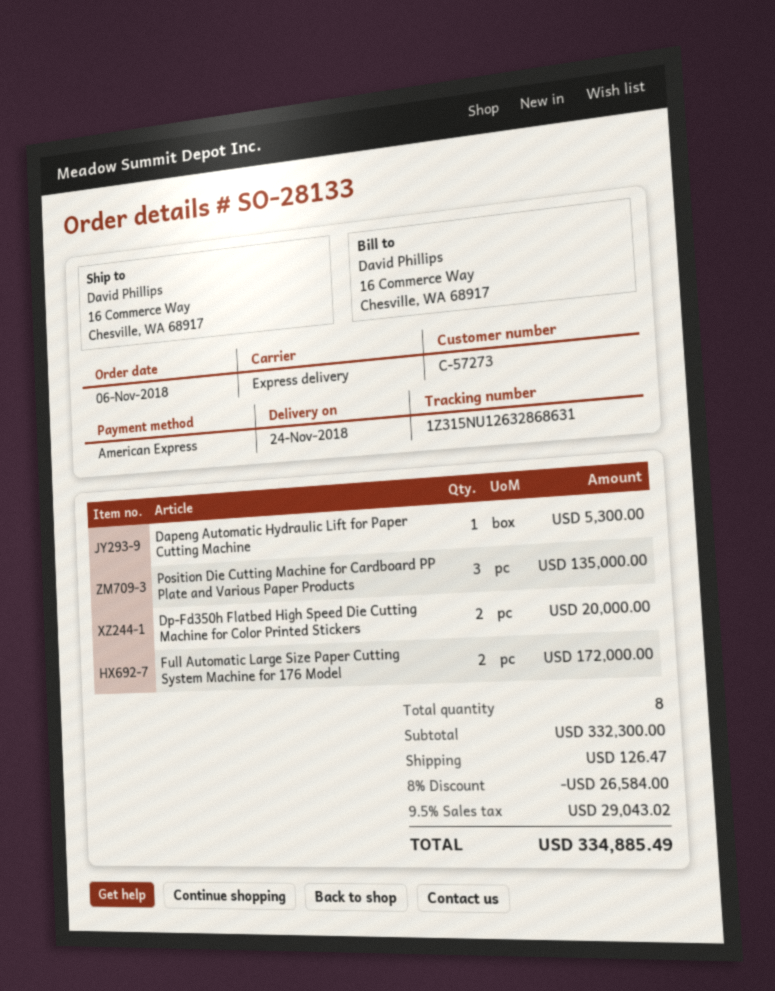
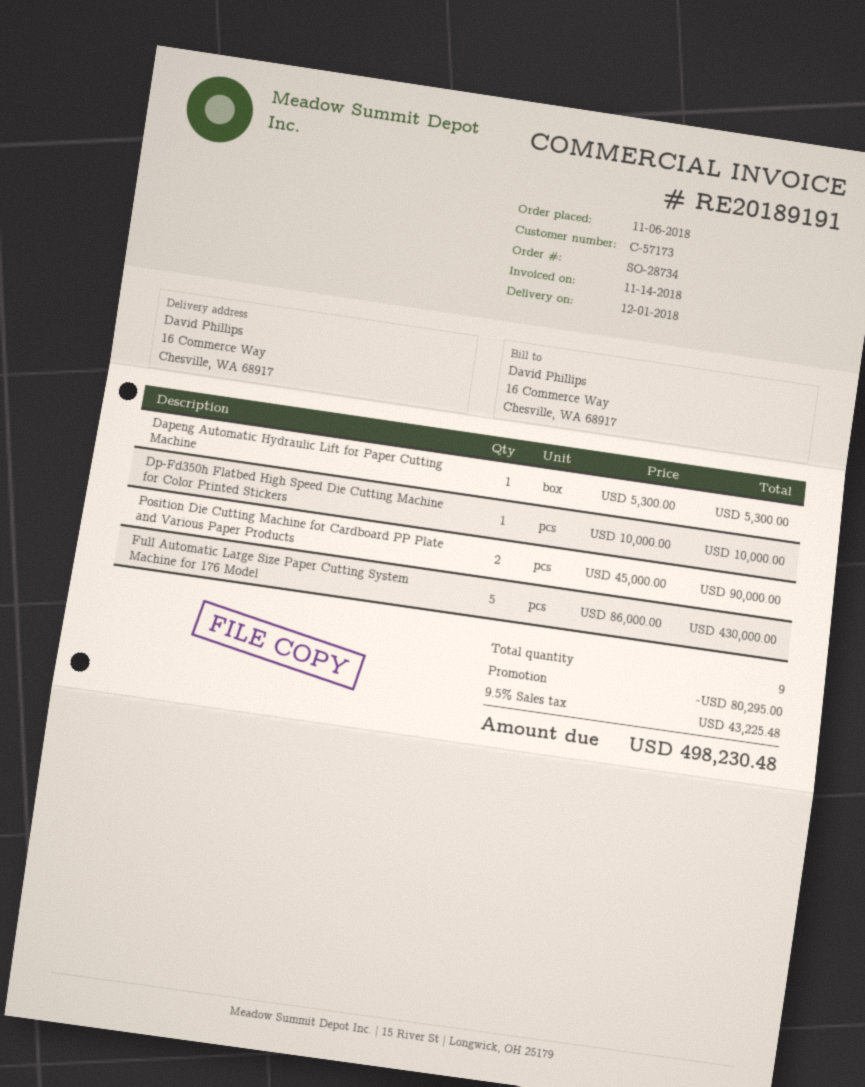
order number: SO-28133 -> SO-28734
delivery date: 2018-11-24 -> 2018-12-01
customer number: C-57273 -> C-57173
Position Die Cutting Machine for Cardboard PP Plate and Various Paper Products: 3 for 135000.00 -> 2 for 90000.00
Dp-Fd350h Flatbed High Speed Die Cutting Machine for Color Printed Stickers: 2 for 20000.00 -> 1 for 10000.00
Full Automatic Large Size Paper Cutting System Machine for 176 Model: 2 for 172000.00 -> 5 for 430000.00
total quantity: 8 -> 9
discount: 26584.00 -> 80295.00
shipping: 126.47 -> none
tax: 9.5% = 29043.02 -> 9.5% = 43225.48
total: 334885.49 -> 498230.48

